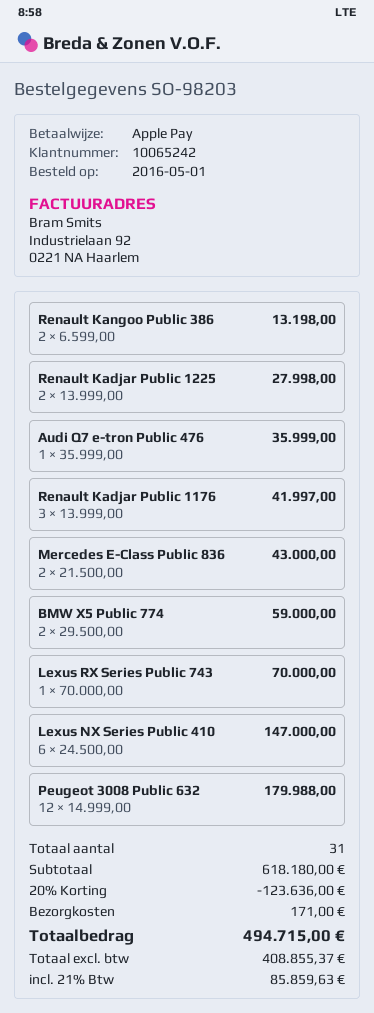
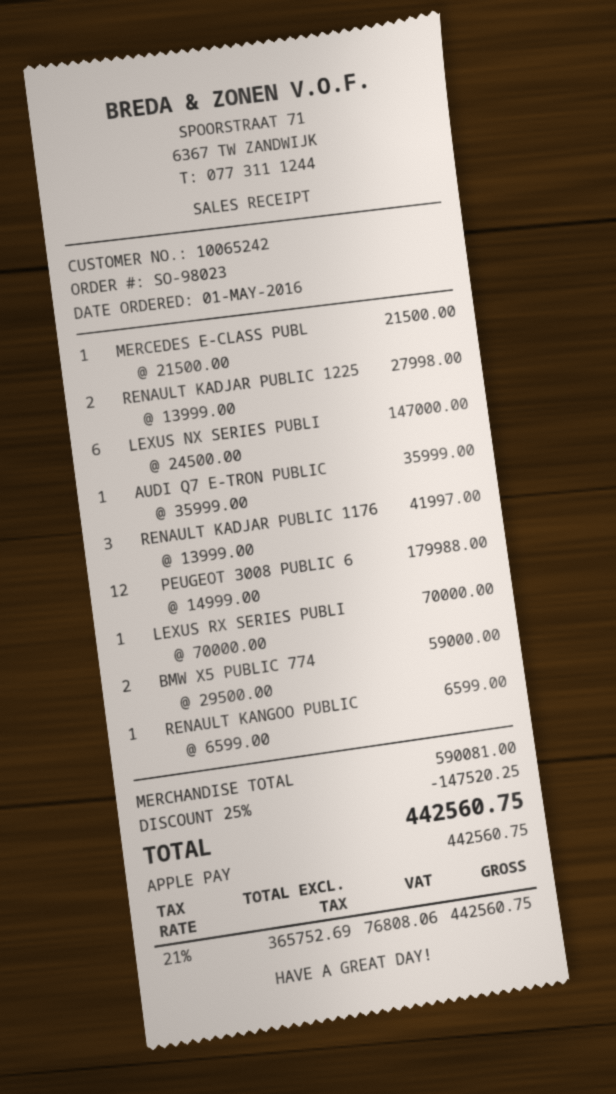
order number: SO-98203 -> SO-98023
Renault Kangoo Public 386: 2 x 6599.00 = 13198.00 -> 1 x 6599.00 = 6599.00
Mercedes E-Class Public 836: 2 x 21500.00 = 43000.00 -> 1 x 21500.00 = 21500.00
subtotal: 618180.00 -> 590081.00
discount: 20% = 123636.00 -> 25% = 147520.25
shipping: 171.00 -> none
net: 408855.37 -> 365752.69
tax: 21% = 85859.63 -> 21% = 76808.06
total: 494715.00 -> 442560.75

